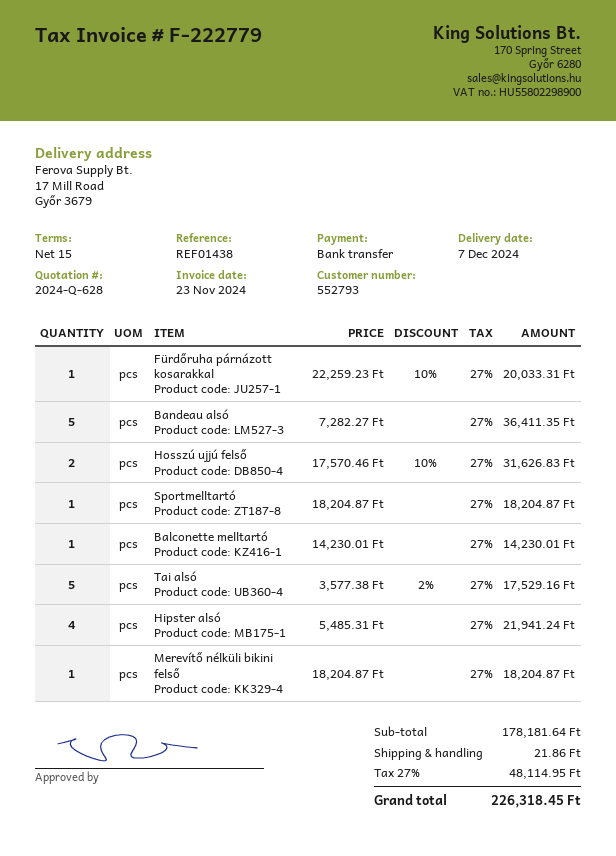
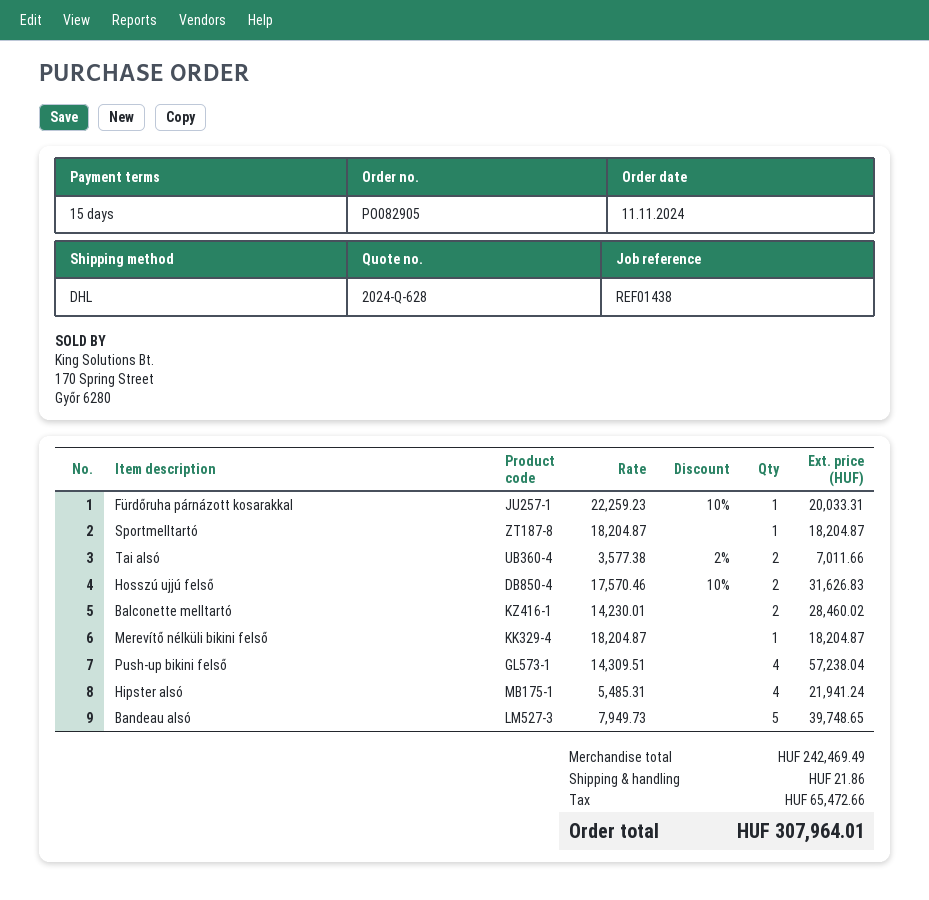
Bandeau alsó: 5 x 7282.27 = 36411.35 -> 5 x 7949.73 = 39748.65
Balconette melltartó: 1 x 14230.01 = 14230.01 -> 2 x 14230.01 = 28460.02
Tai alsó: 5 x 3577.38 - 2% = 17529.16 -> 2 x 3577.38 - 2% = 7011.66
Push-up bikini felső: none -> 4 x 14309.51 = 57238.04
subtotal: 178181.64 -> 242469.49
tax: 48114.95 -> 65472.66
total: 226318.45 -> 307964.01

